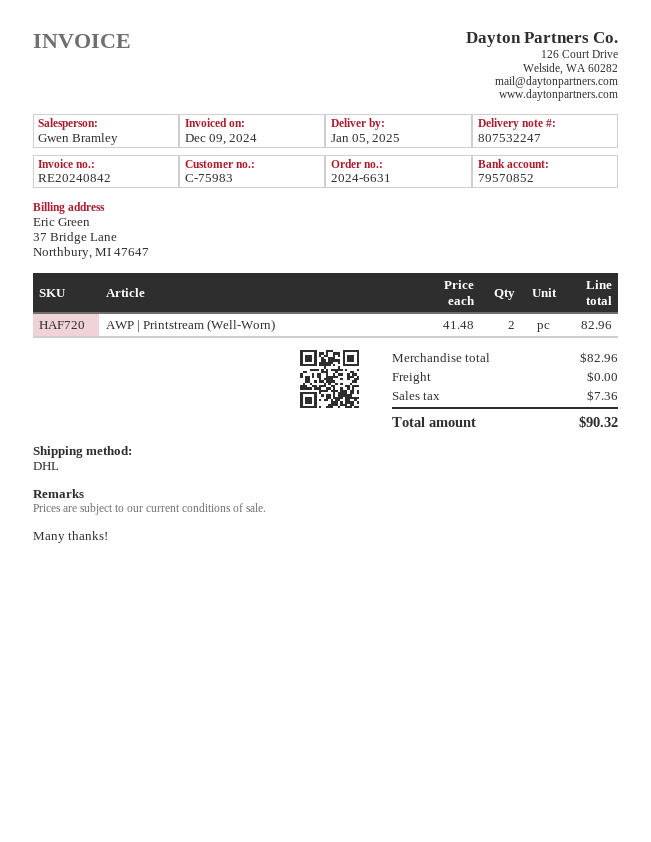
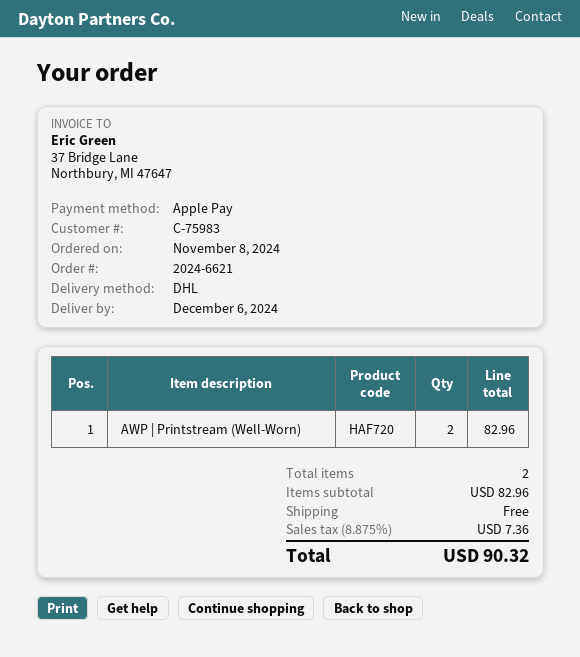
order number: 2024-6631 -> 2024-6621
delivery date: 2025-01-05 -> 2024-12-06

